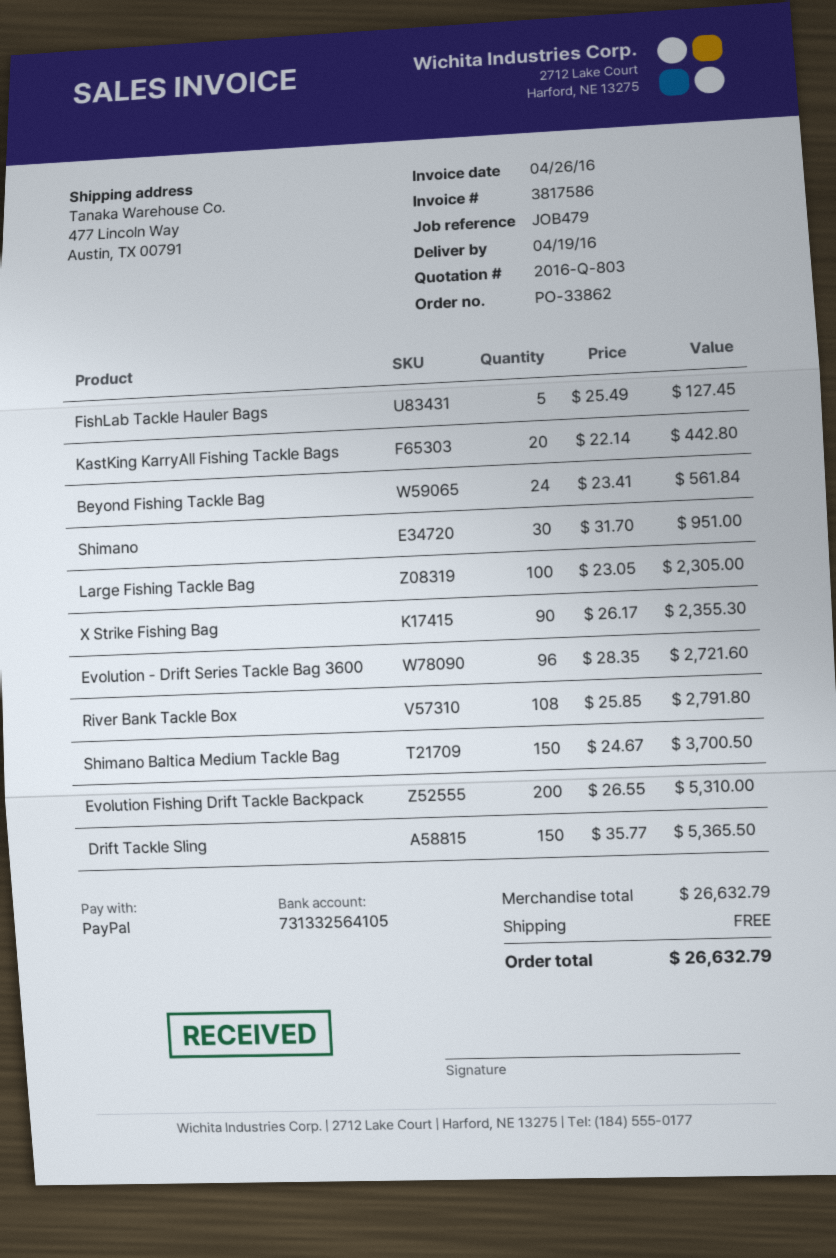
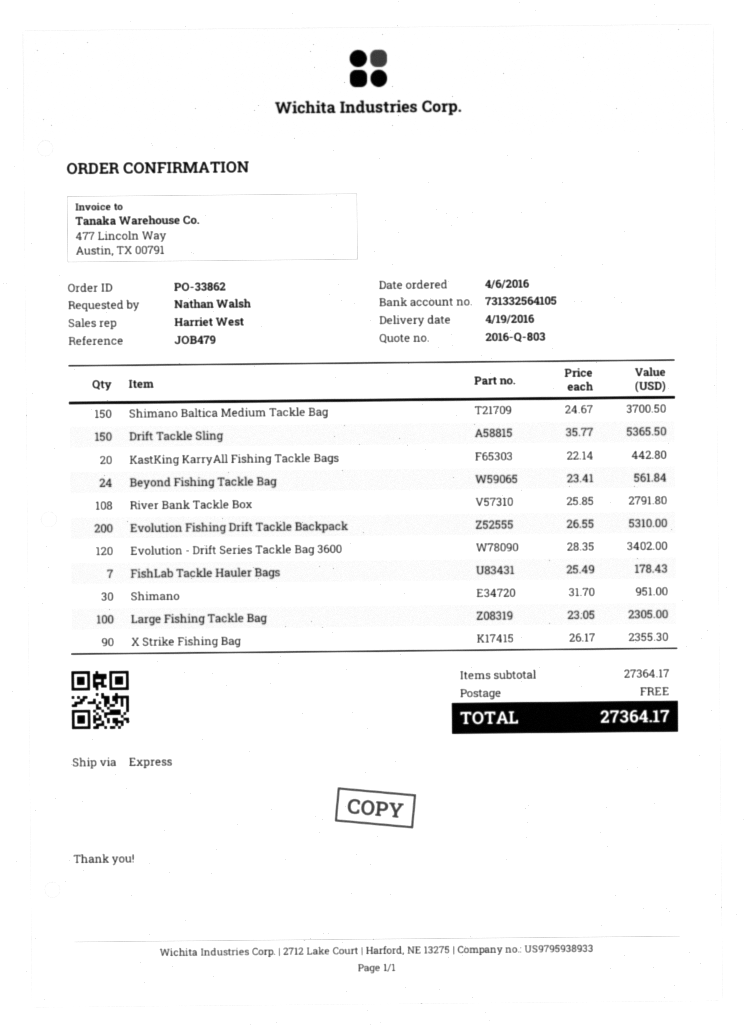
FishLab Tackle Hauler Bags: 5 x 25.49 = 127.45 -> 7 x 25.49 = 178.43
Evolution - Drift Series Tackle Bag 3600: 96 x 28.35 = 2721.60 -> 120 x 28.35 = 3402.00
subtotal: 26632.79 -> 27364.17
total: 26632.79 -> 27364.17

